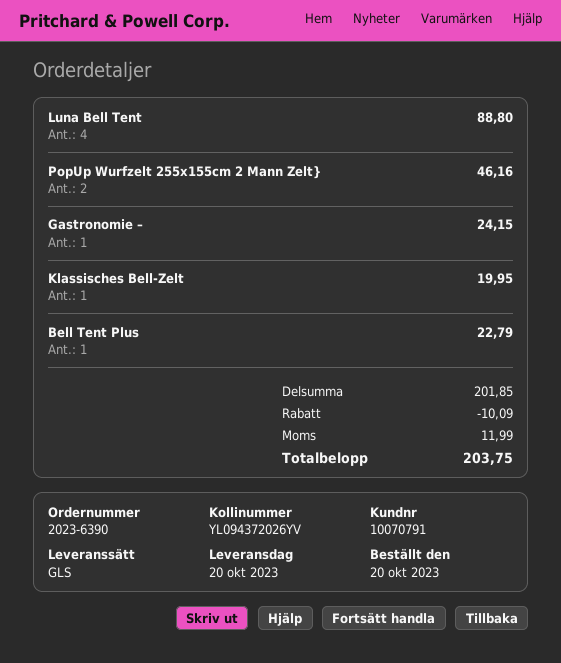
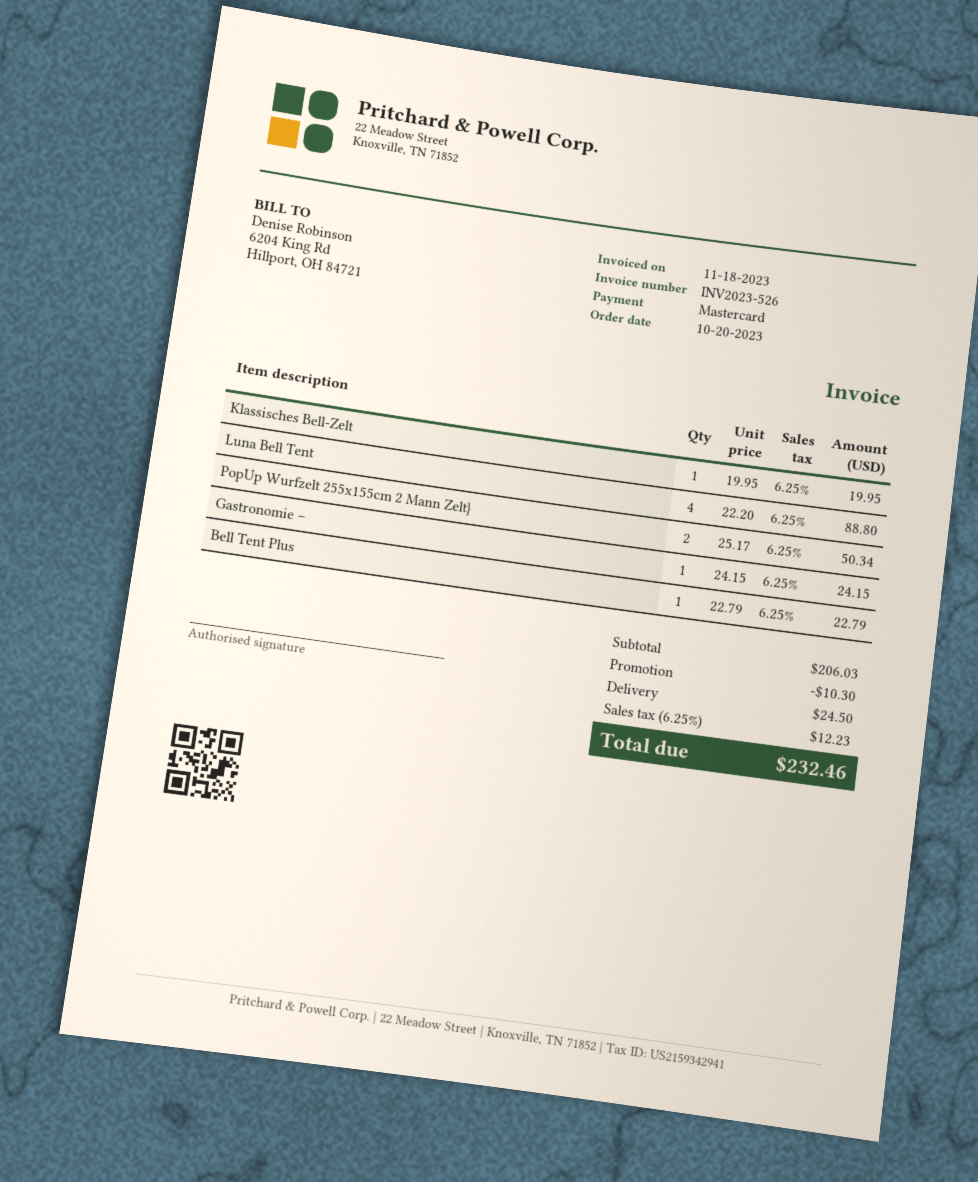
PopUp Wurfzelt 255x155cm 2 Mann Zelt}: 2 for 46.16 -> 2 for 50.34
subtotal: 201.85 -> 206.03
discount: 10.09 -> 10.30
shipping: none -> 24.50
tax: 11.99 -> 12.23
total: 203.75 -> 232.46

